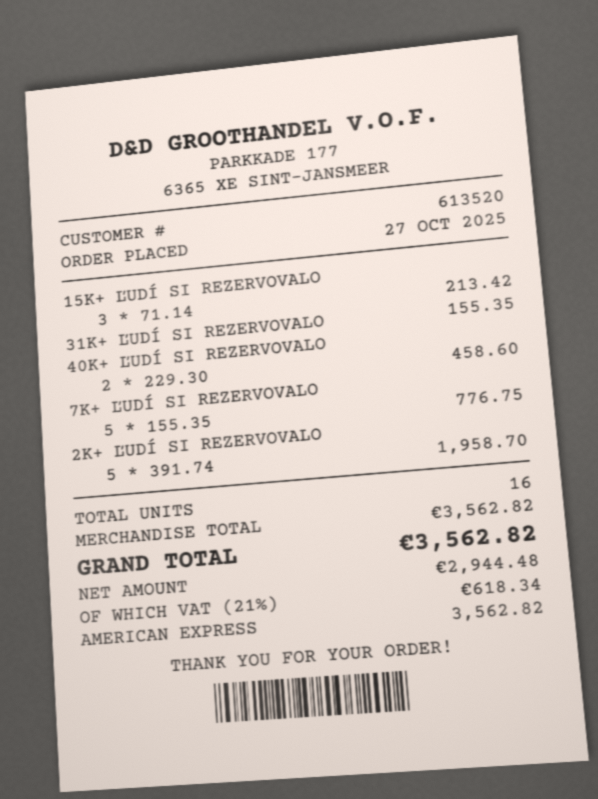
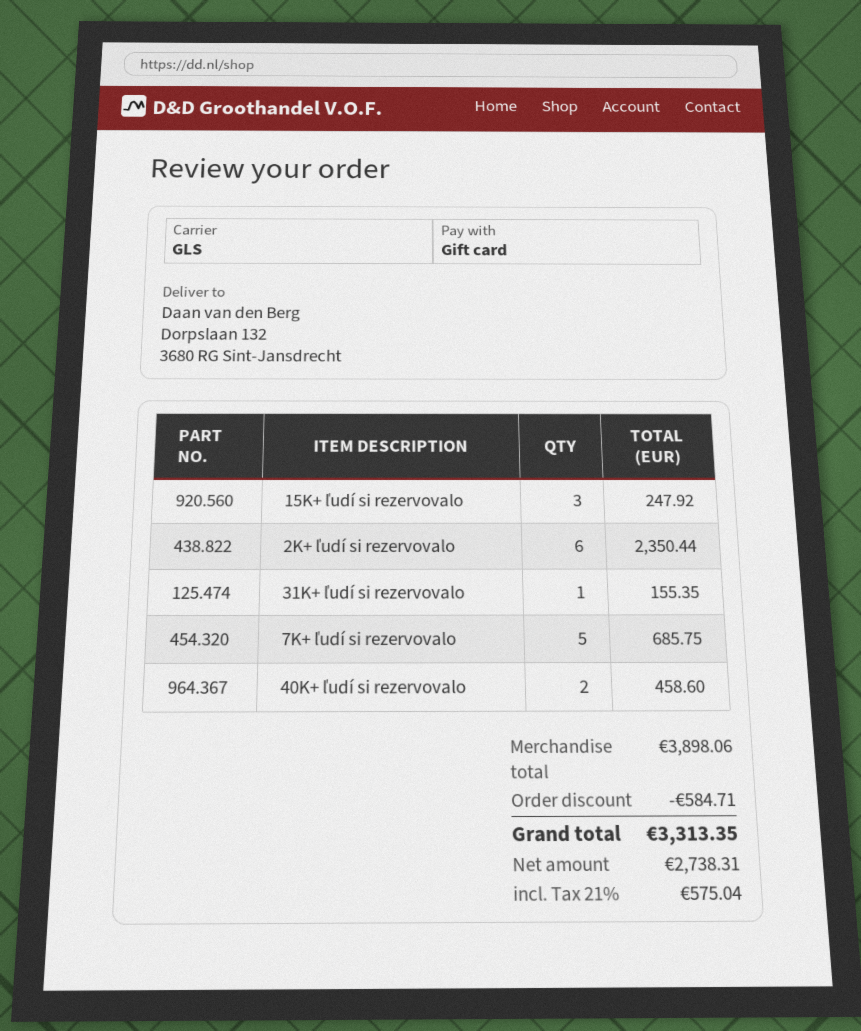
payment method: American Express -> gift card
15K+ ĽUDÍ SI REZERVOVALO: 3 for 213.42 -> 3 for 247.92
7K+ ĽUDÍ SI REZERVOVALO: 5 for 776.75 -> 5 for 685.75
2K+ ĽUDÍ SI REZERVOVALO: 5 for 1958.70 -> 6 for 2350.44
subtotal: 3562.82 -> 3898.06
discount: none -> 584.71
net: 2944.48 -> 2738.31
tax: 21% = 618.34 -> 21% = 575.04
total: 3562.82 -> 3313.35

